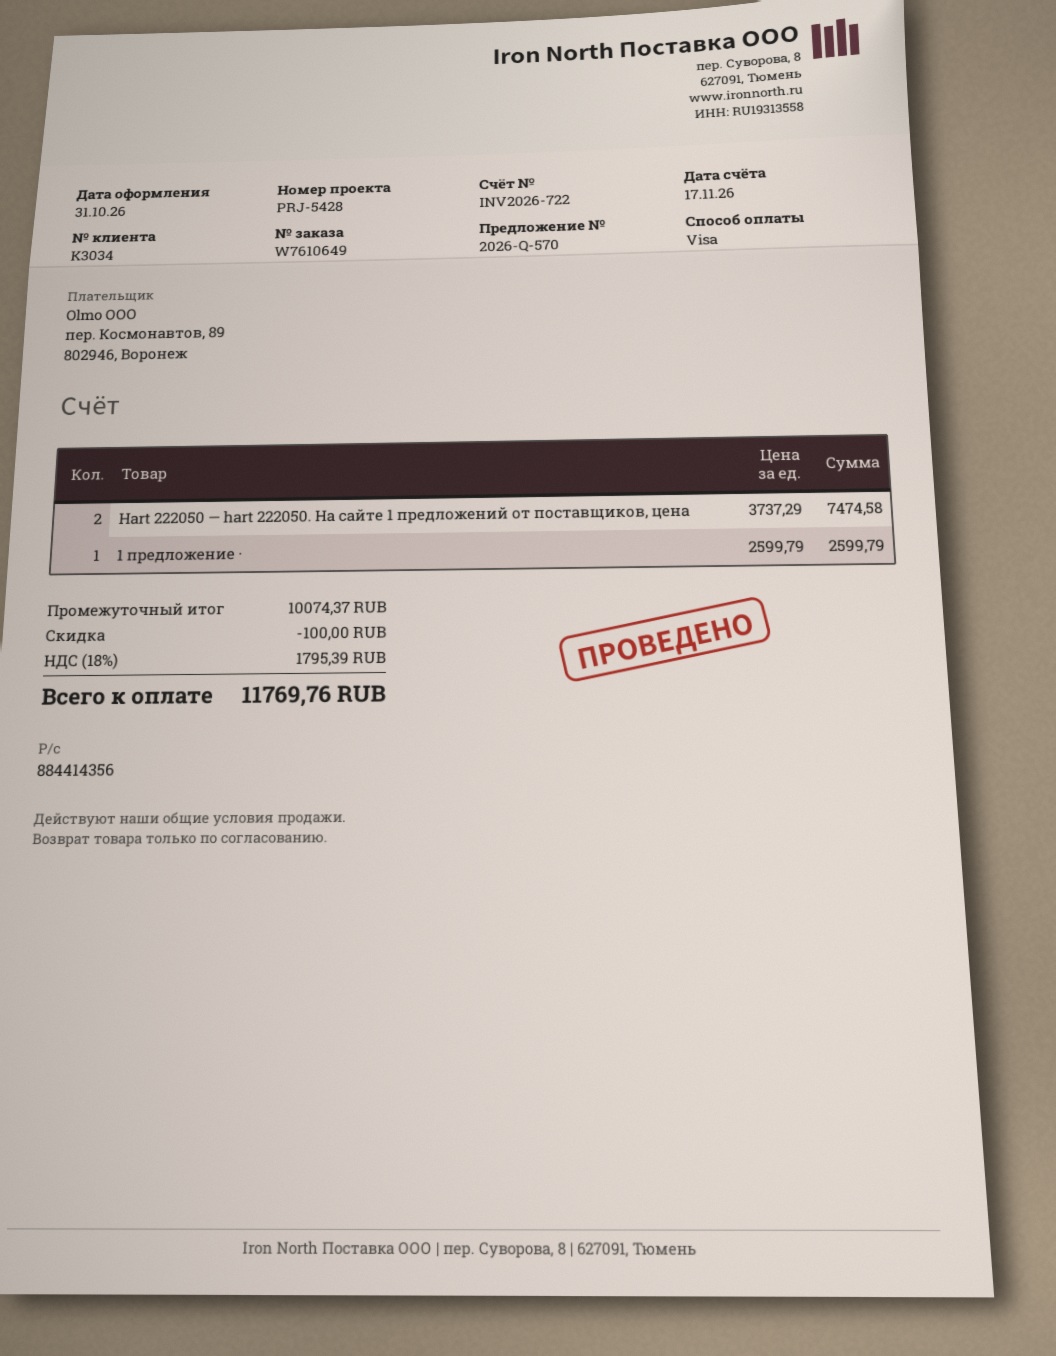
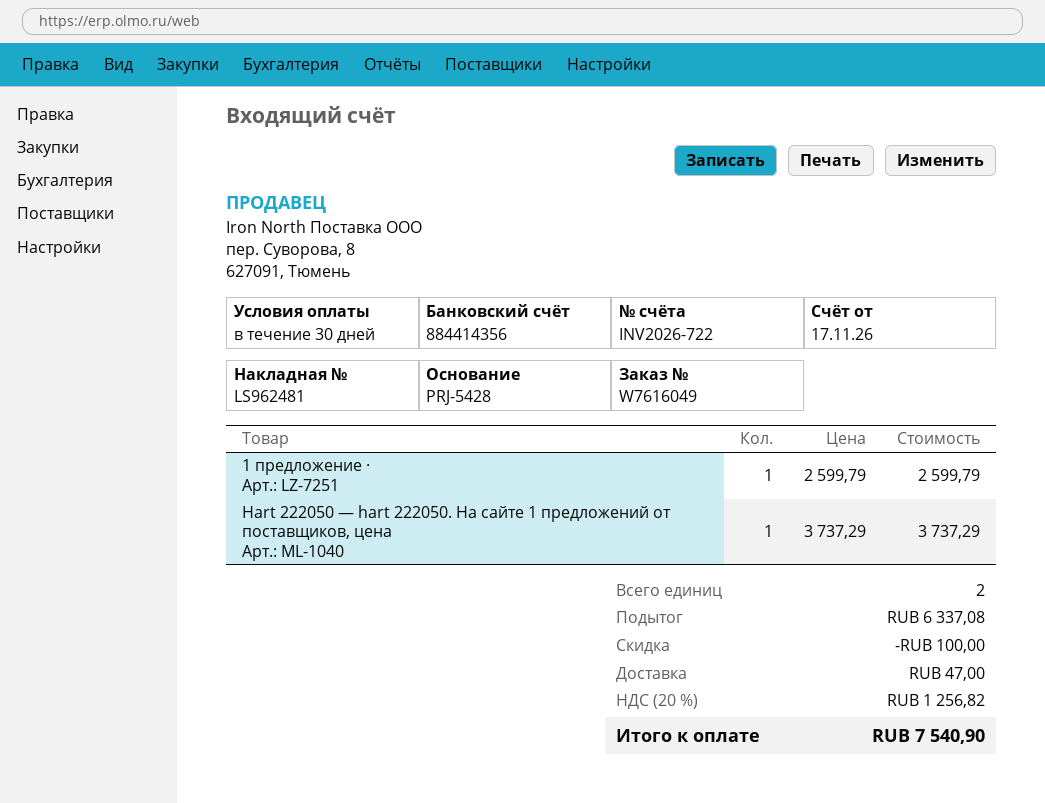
order number: W7610649 -> W7616049
Hart 222050 — hart 222050. На сайте 1 предложений от поставщиков, цена: 2 x 3737.29 = 7474.58 -> 1 x 3737.29 = 3737.29
subtotal: 10074.37 -> 6337.08
shipping: none -> 47.00
tax: 18% = 1795.39 -> 20% = 1256.82
total: 11769.76 -> 7540.90

